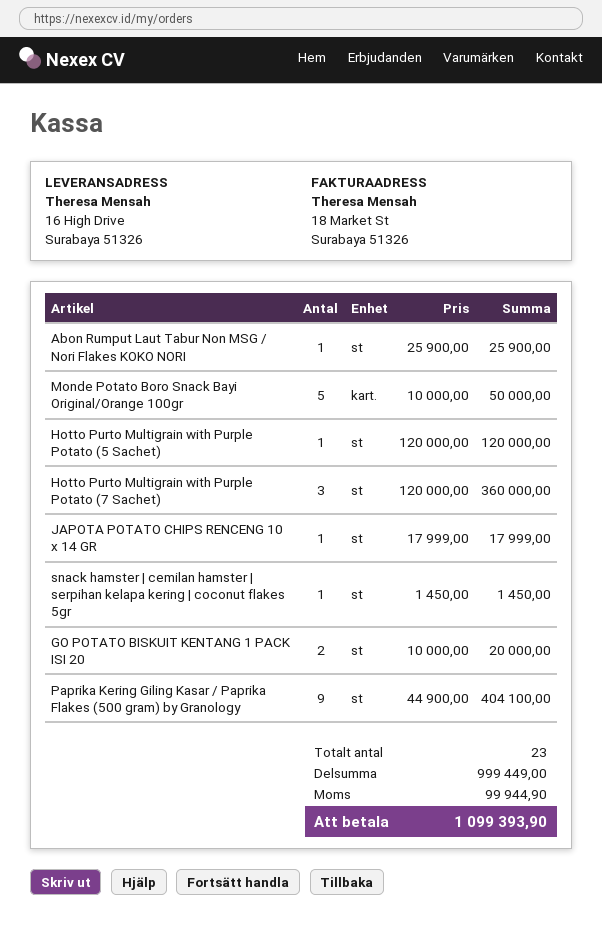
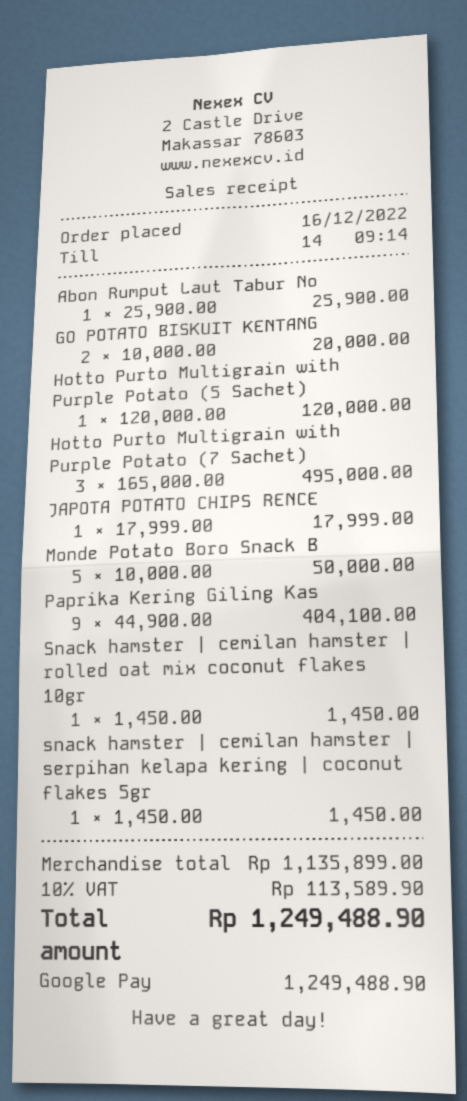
Hotto Purto Multigrain with Purple Potato (7 Sachet): 3 x 120000.00 = 360000.00 -> 3 x 165000.00 = 495000.00
Snack hamster | cemilan hamster | rolled oat mix coconut flakes 10gr: none -> 1 x 1450.00 = 1450.00
subtotal: 999449.00 -> 1135899.00
tax: 99944.90 -> 113589.90
total: 1099393.90 -> 1249488.90

